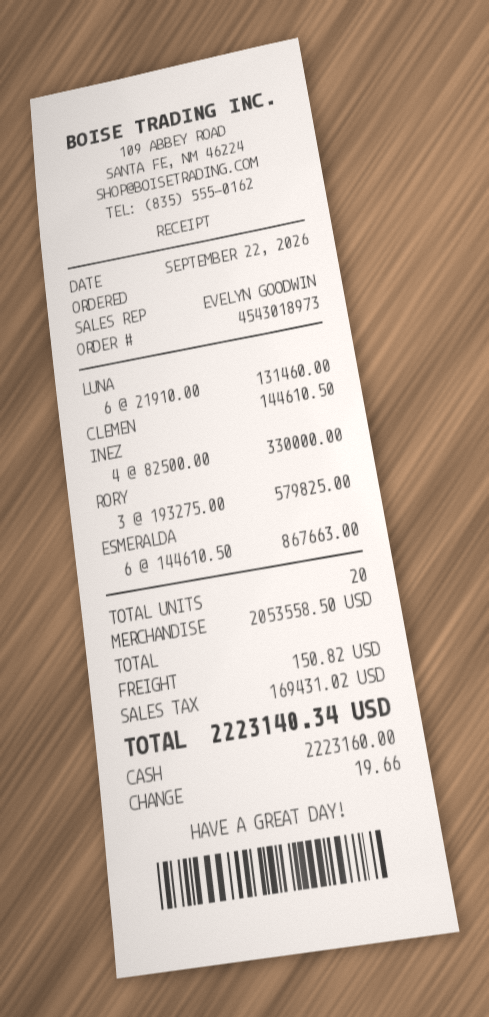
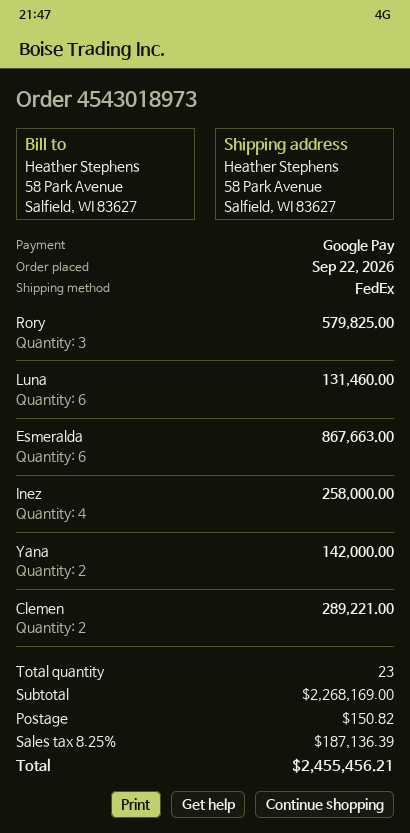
payment method: cash -> Google Pay
CLEMEN: 1 for 144610.50 -> 2 for 289221.00
INEZ: 4 for 330000.00 -> 4 for 258000.00
Yana: none -> 2 for 142000.00
total quantity: 20 -> 23
subtotal: 2053558.50 -> 2268169.00
tax: 169431.02 -> 187136.39
total: 2223140.34 -> 2455456.21

